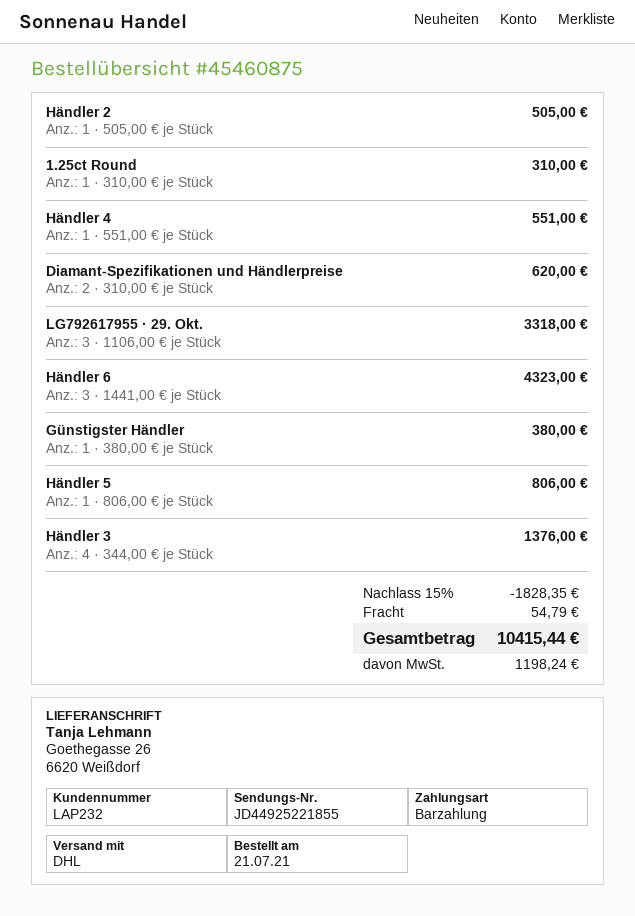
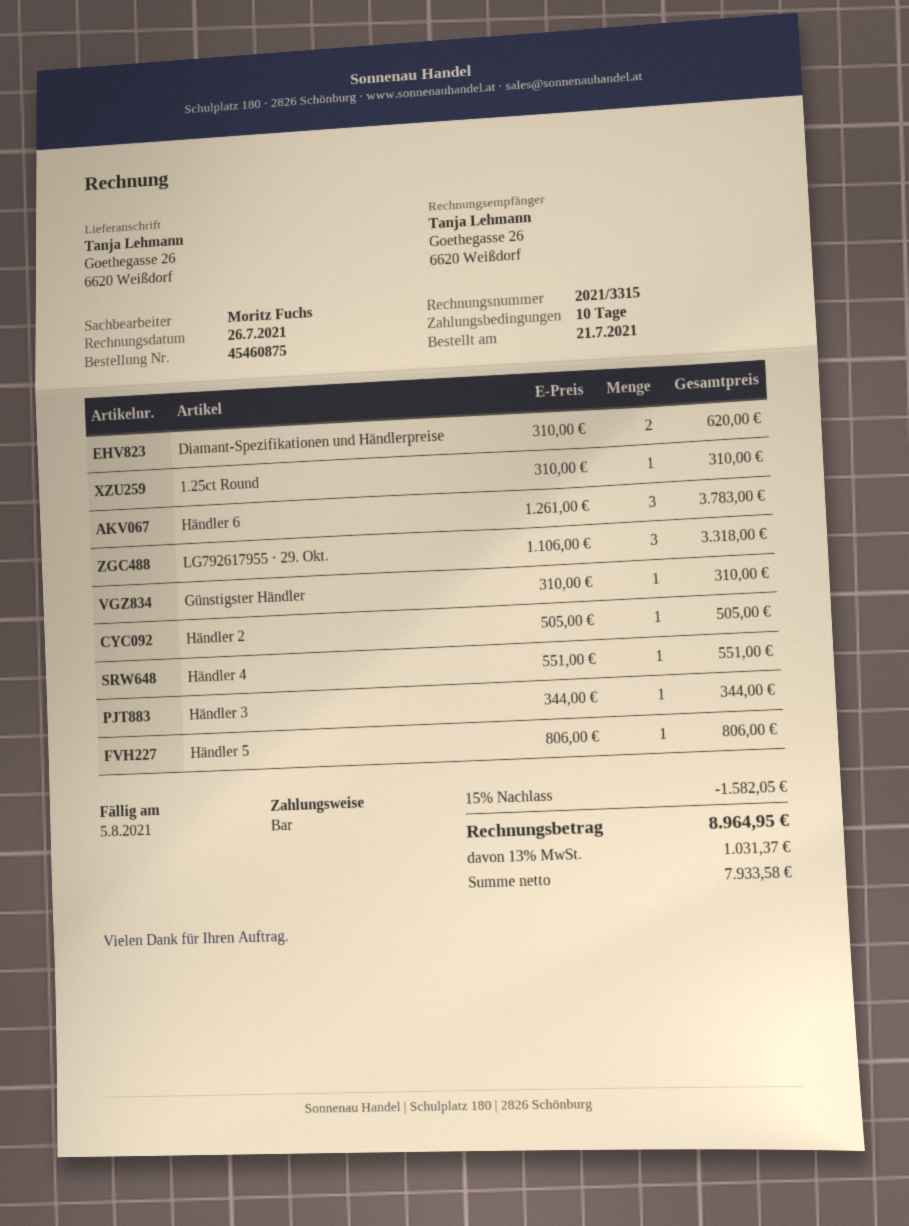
Händler 6: 3 x 1441.00 = 4323.00 -> 3 x 1261.00 = 3783.00
Günstigster Händler: 1 x 380.00 = 380.00 -> 1 x 310.00 = 310.00
Händler 3: 4 x 344.00 = 1376.00 -> 1 x 344.00 = 344.00
discount: 15% = 1828.35 -> 15% = 1582.05
shipping: 54.79 -> none
tax: 1198.24 -> 1031.37
total: 10415.44 -> 8964.95

